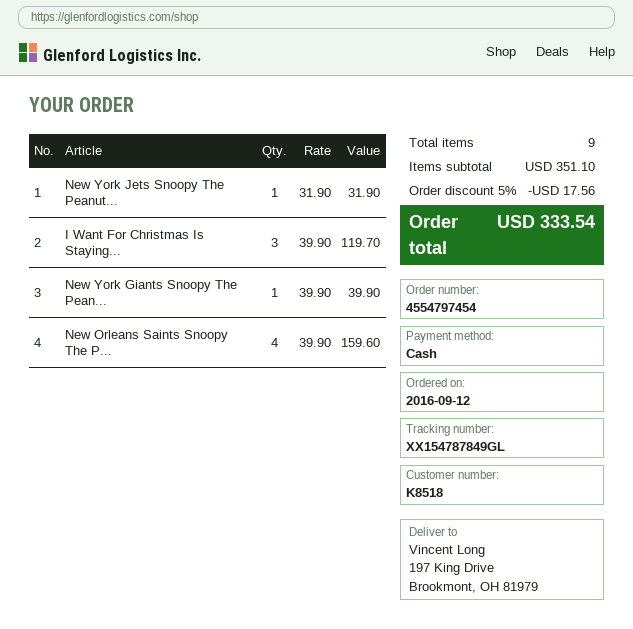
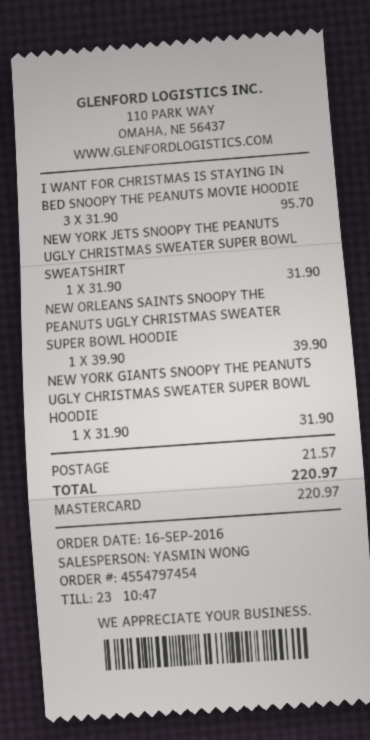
order date: 2016-09-12 -> 2016-09-16
payment method: cash -> Mastercard
I Want For Christmas Is Staying...: 3 x 39.90 = 119.70 -> 3 x 31.90 = 95.70
New York Giants Snoopy The Pean...: 1 x 39.90 = 39.90 -> 1 x 31.90 = 31.90
New Orleans Saints Snoopy The P...: 4 x 39.90 = 159.60 -> 1 x 39.90 = 39.90
discount: 5% = 17.56 -> none
shipping: none -> 21.57
total: 333.54 -> 220.97

